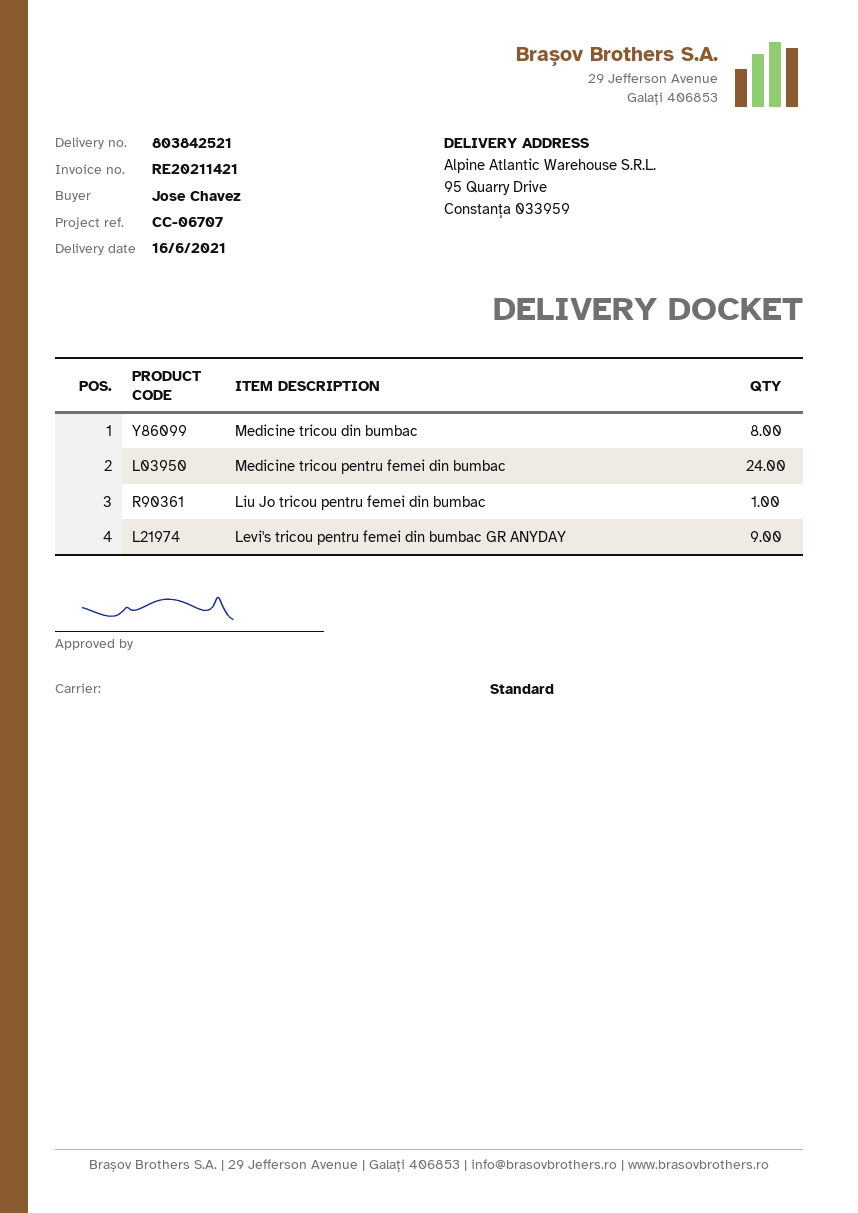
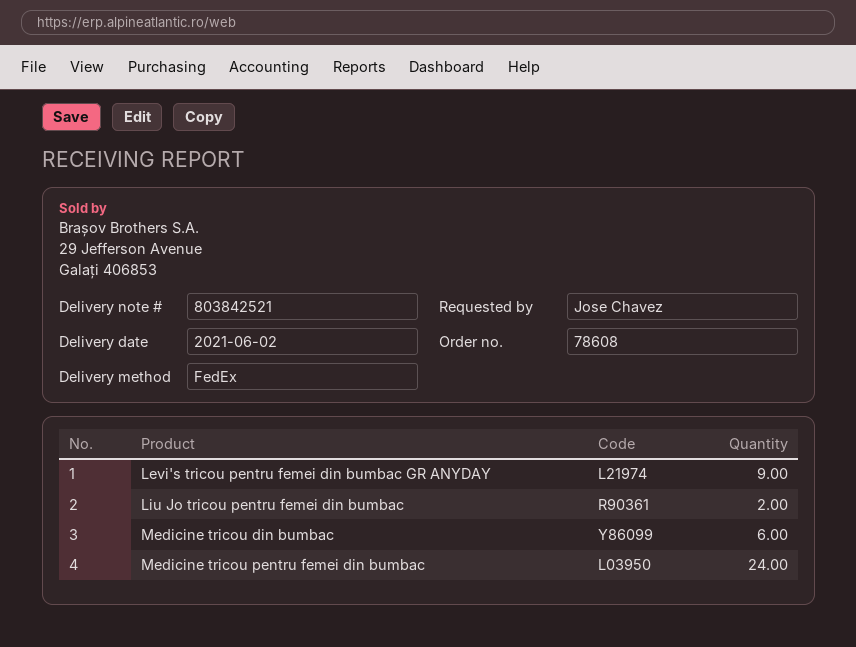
delivery date: 2021-06-16 -> 2021-06-02
shipping method: standard -> FedEx
Medicine tricou din bumbac: 8 -> 6
Liu Jo tricou pentru femei din bumbac: 1 -> 2

